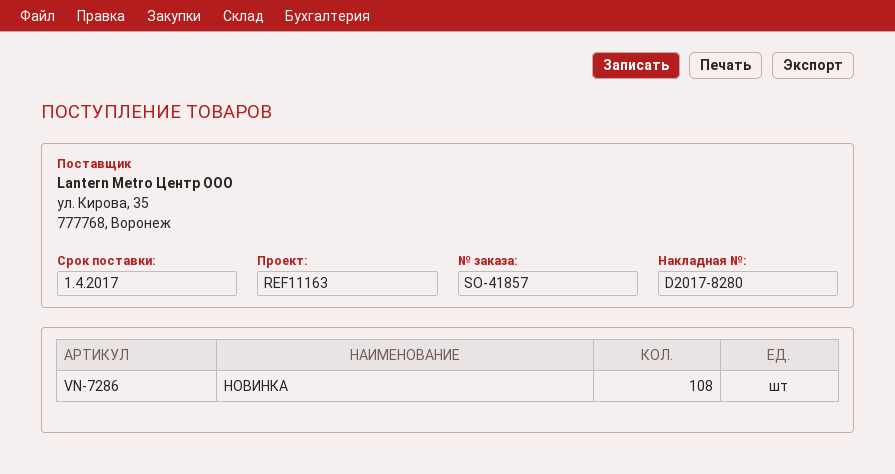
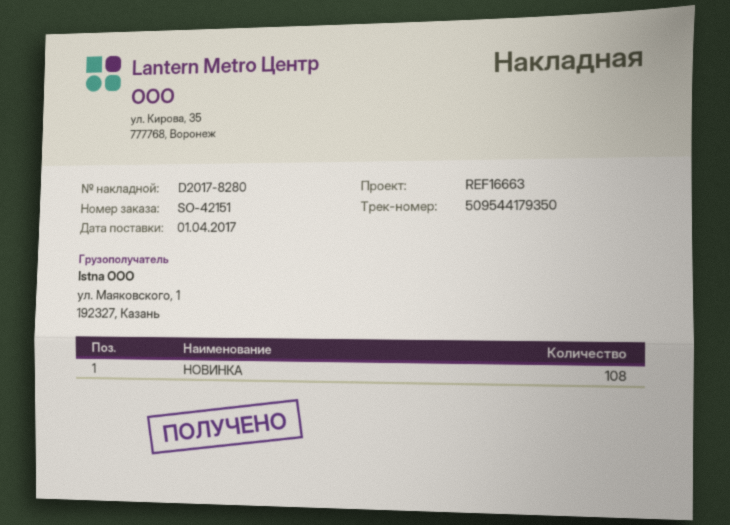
order number: SO-41857 -> SO-42151
reference: REF11163 -> REF16663

